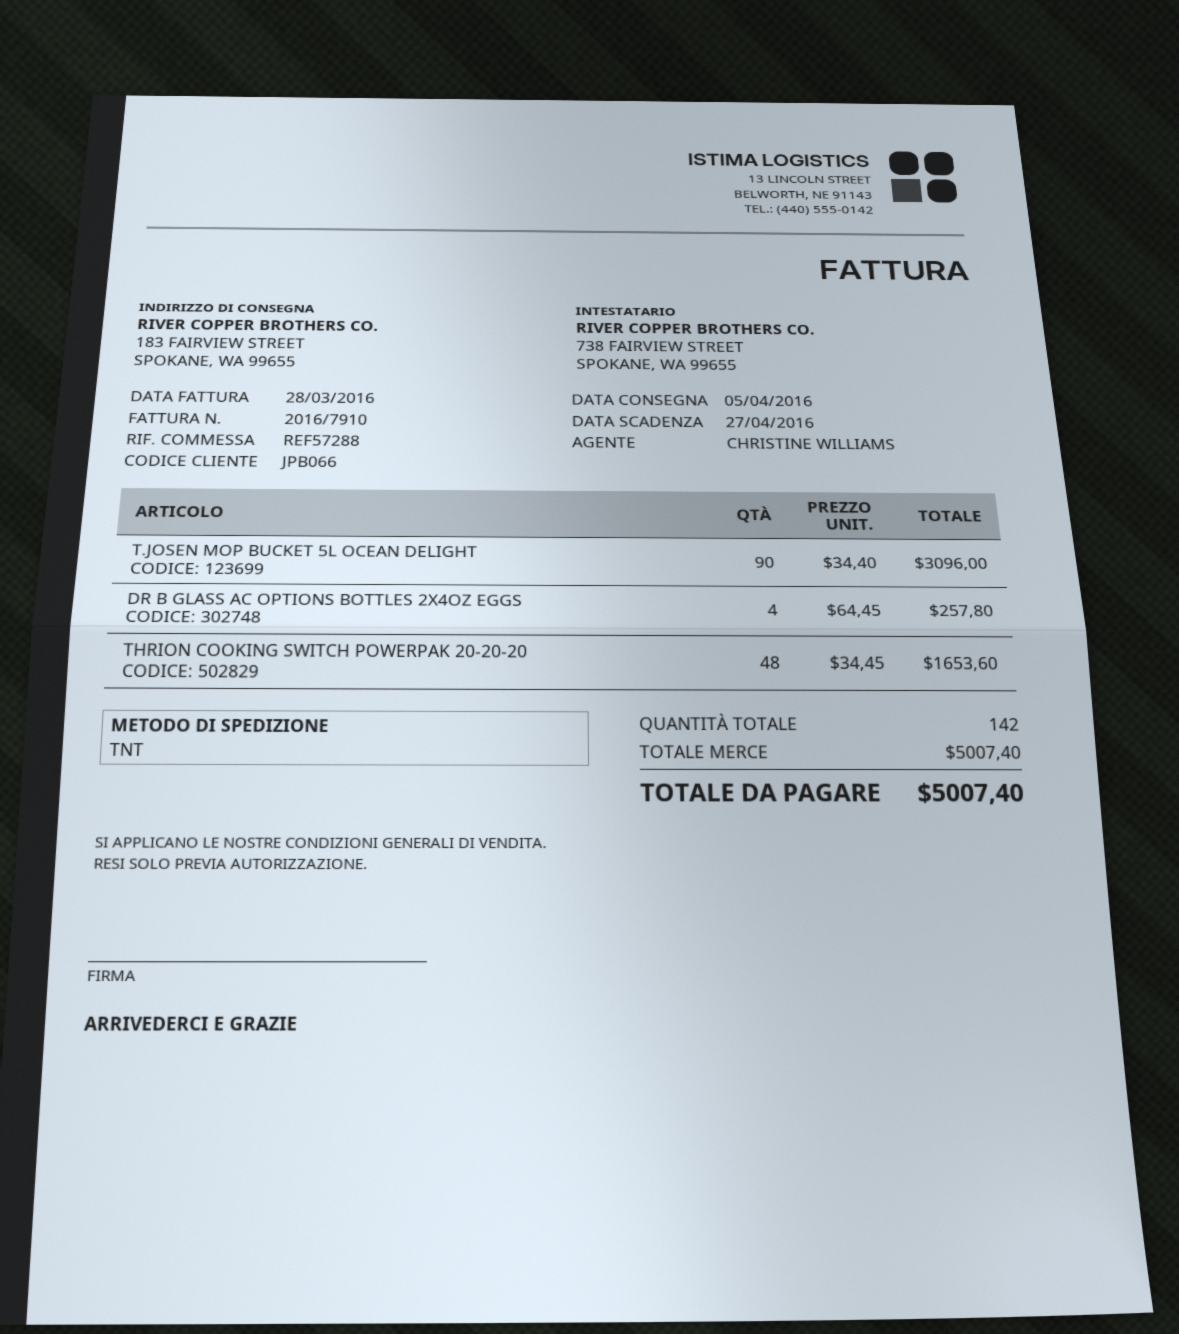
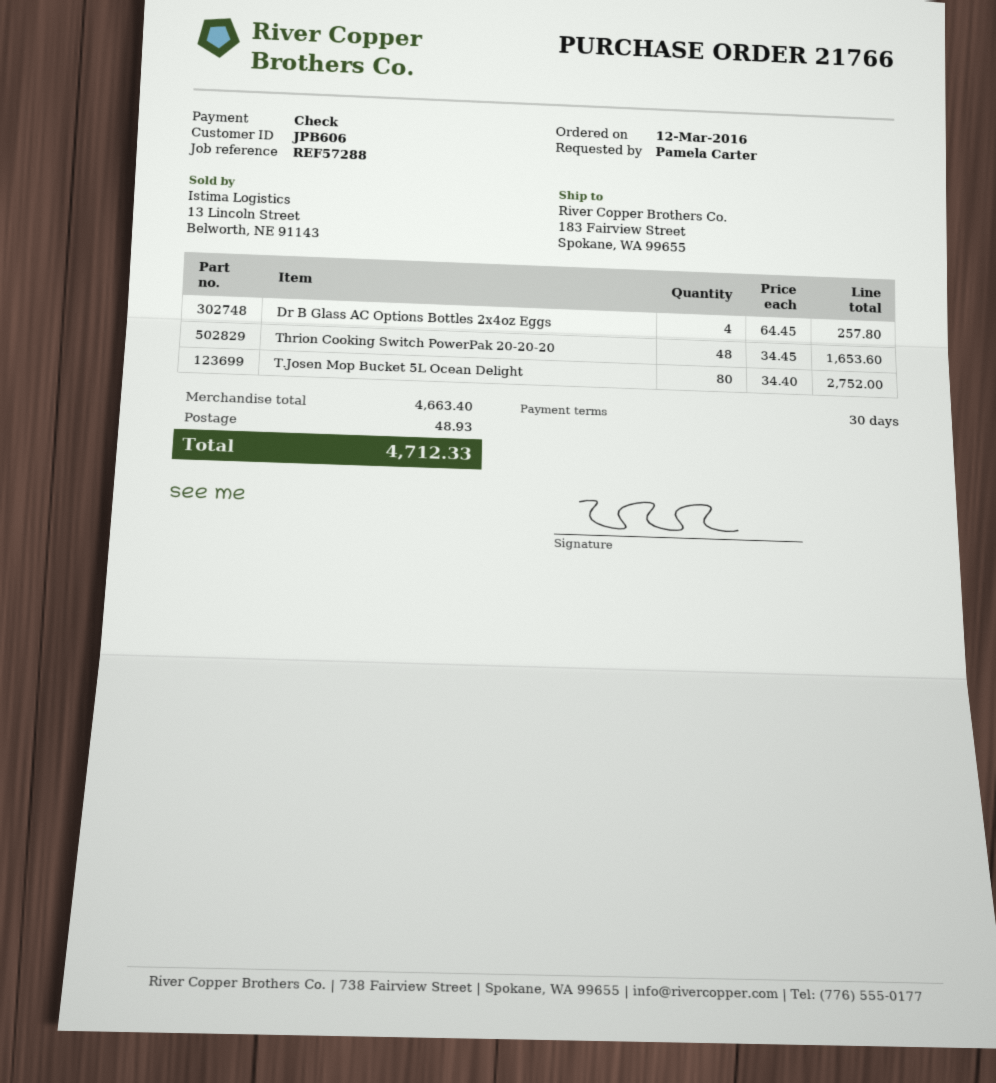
customer number: JPB066 -> JPB606
T.JOSEN MOP BUCKET 5L OCEAN DELIGHT: 90 x 34.40 = 3096.00 -> 80 x 34.40 = 2752.00
subtotal: 5007.40 -> 4663.40
shipping: none -> 48.93
total: 5007.40 -> 4712.33

